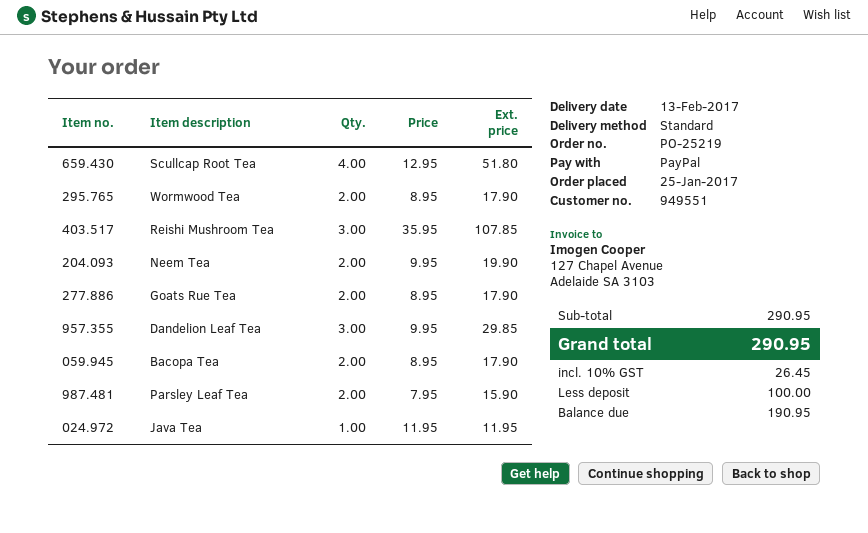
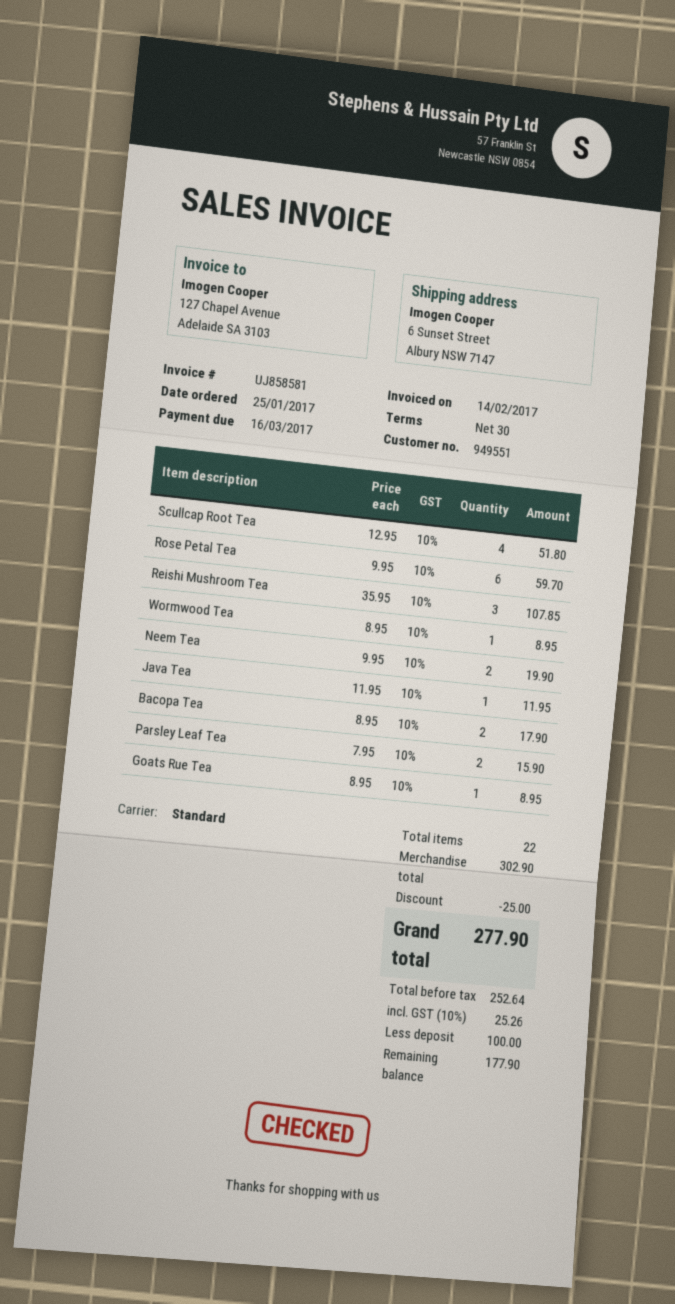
Wormwood Tea: 2 x 8.95 = 17.90 -> 1 x 8.95 = 8.95
Goats Rue Tea: 2 x 8.95 = 17.90 -> 1 x 8.95 = 8.95
Dandelion Leaf Tea: 3 x 9.95 = 29.85 -> none
Rose Petal Tea: none -> 6 x 9.95 = 59.70
subtotal: 290.95 -> 302.90
discount: none -> 25.00
tax: 10% = 26.45 -> 10% = 25.26
total: 290.95 -> 277.90
balance: 190.95 -> 177.90

